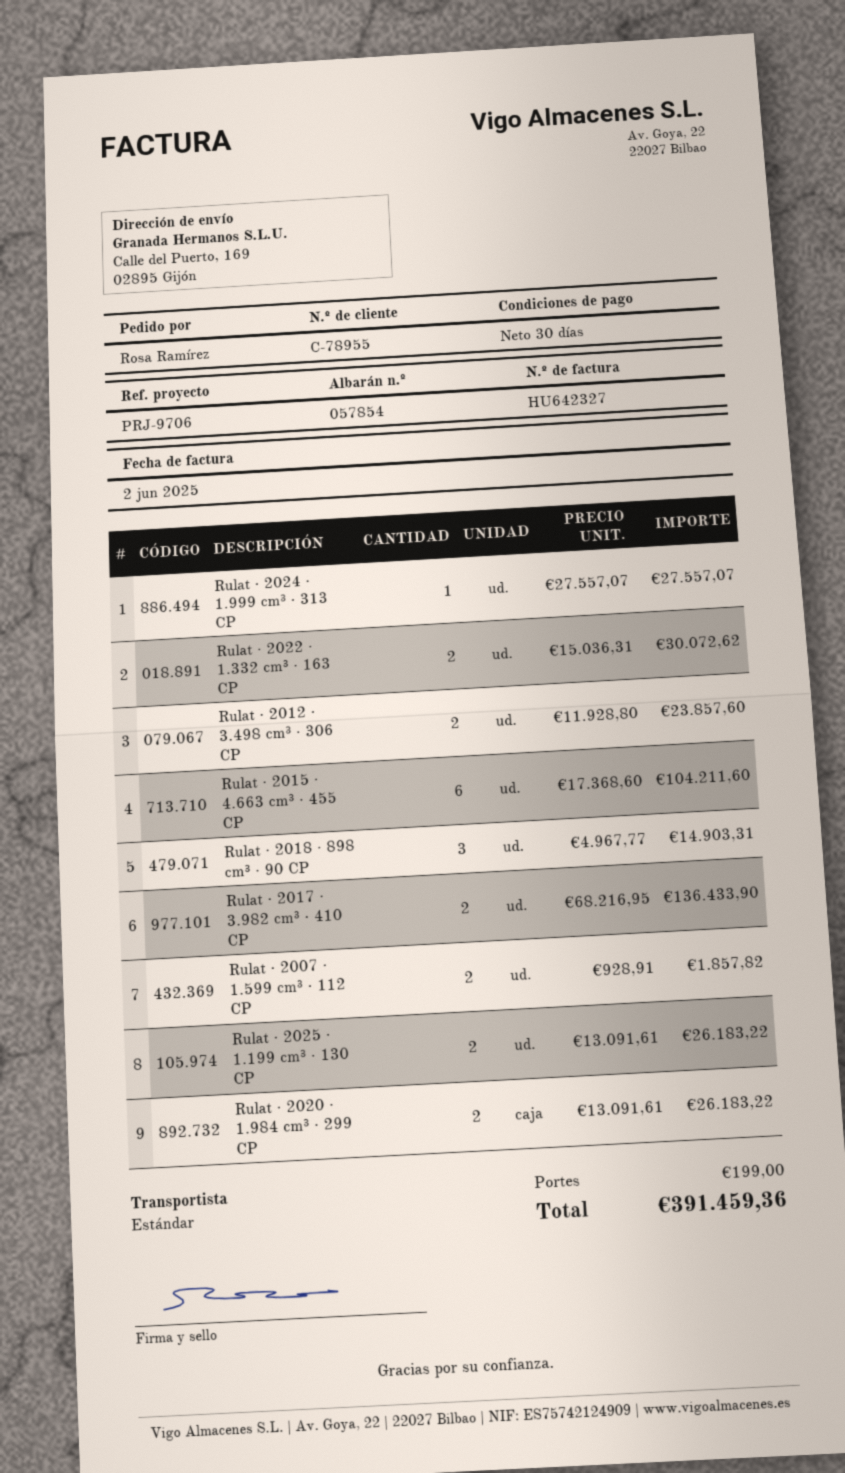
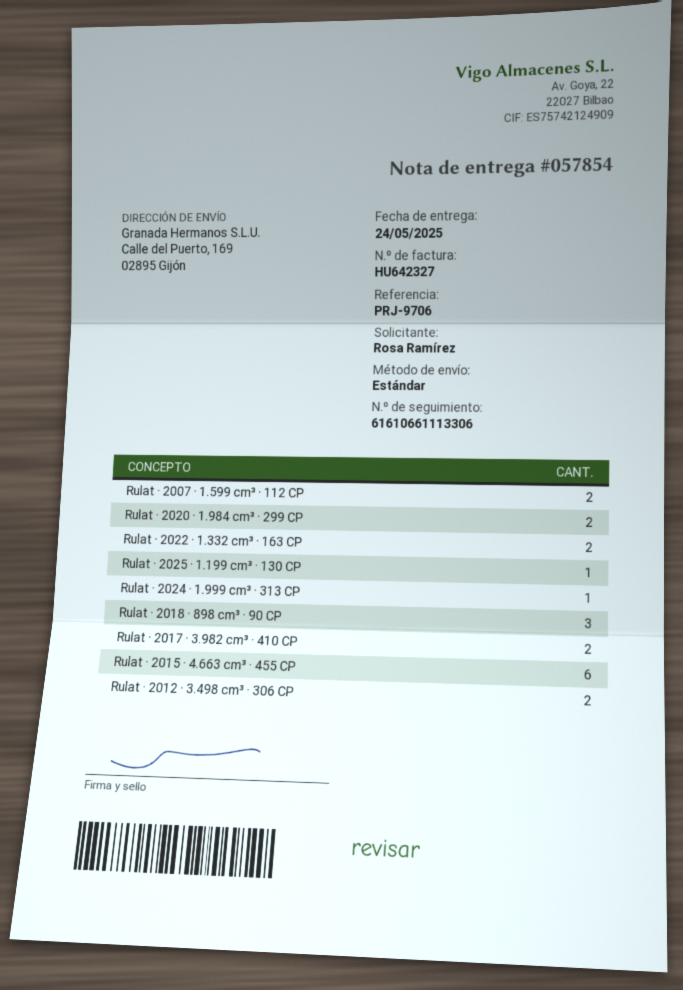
Rulat · 2025 · 1.199 cm³ · 130 CP: 2 -> 1

